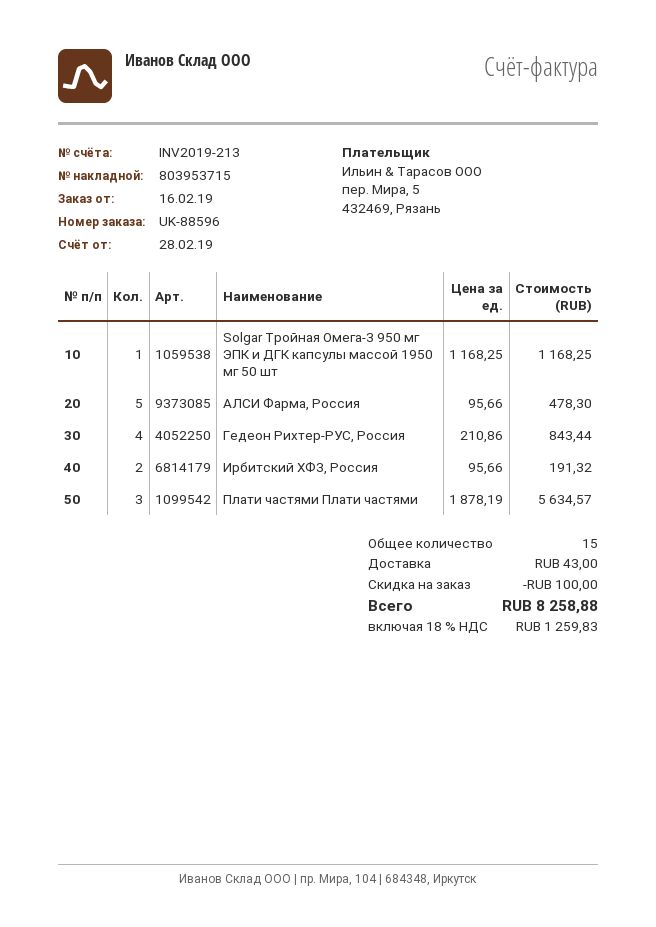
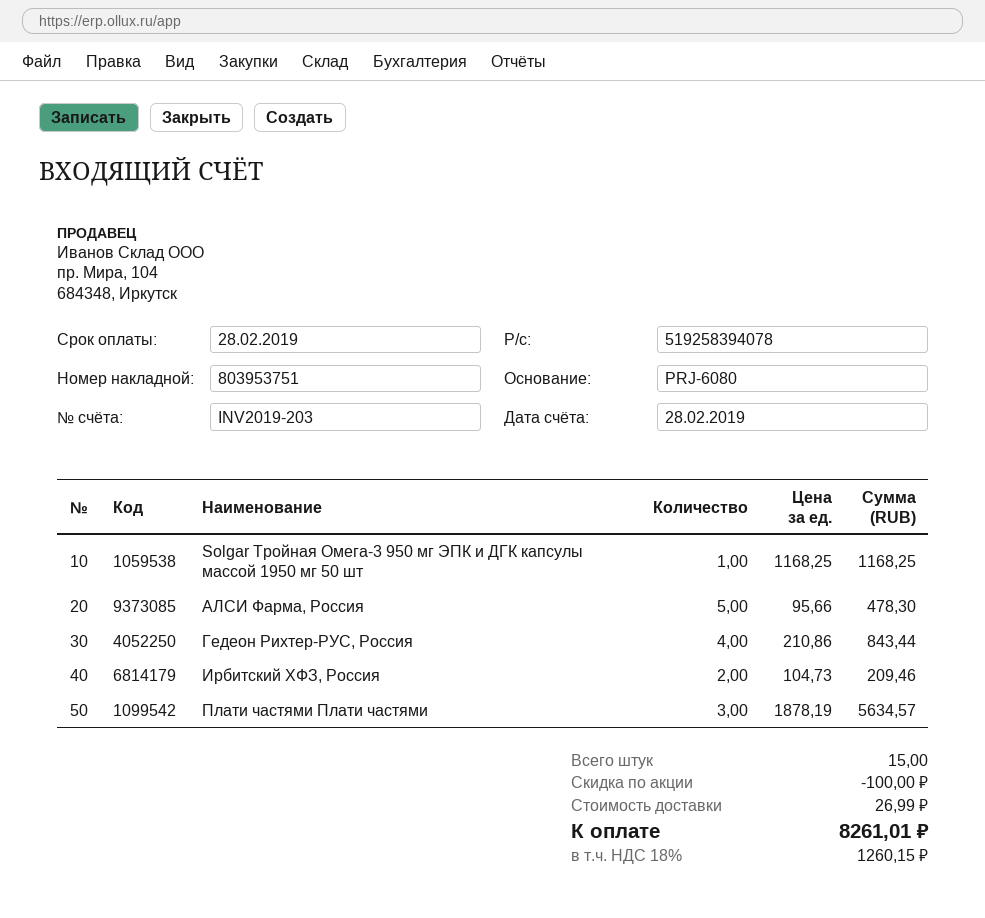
delivery note number: 803953715 -> 803953751
invoice number: INV2019-213 -> INV2019-203
Ирбитский ХФЗ, Россия: 2 x 95.66 = 191.32 -> 2 x 104.73 = 209.46
shipping: 43.00 -> 26.99
tax: 18% = 1259.83 -> 18% = 1260.15
total: 8258.88 -> 8261.01

